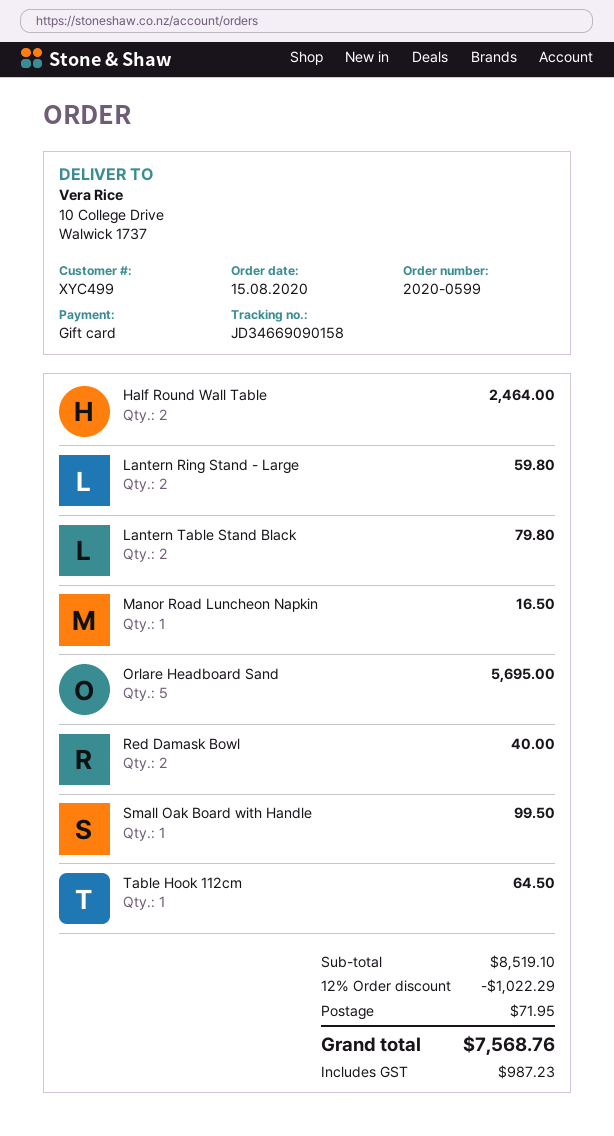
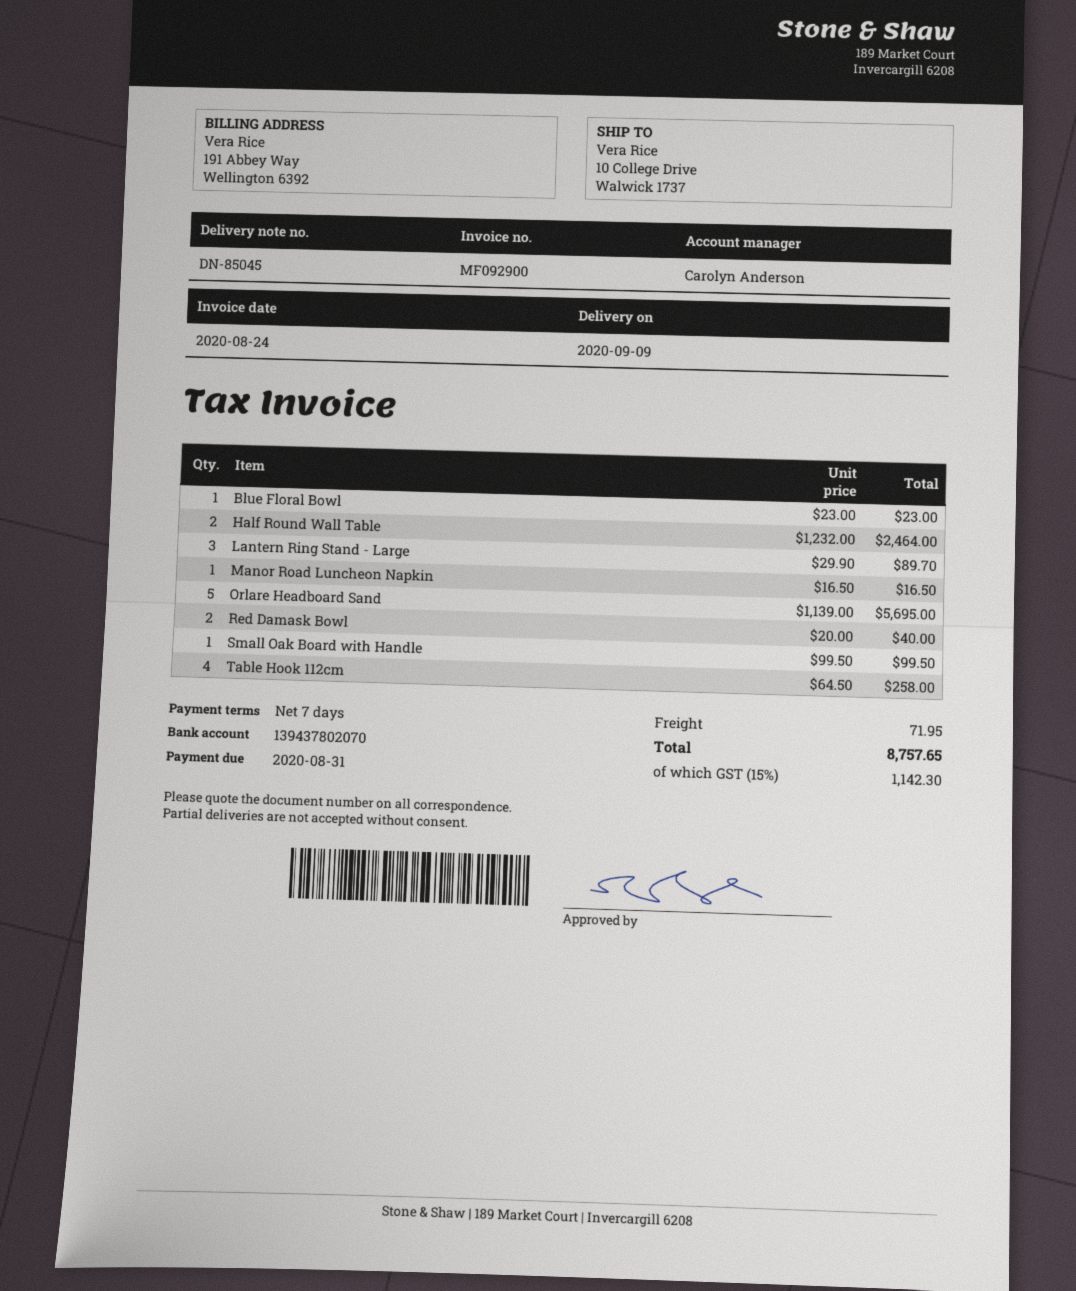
Lantern Ring Stand - Large: 2 for 59.80 -> 3 for 89.70
Lantern Table Stand Black: 2 for 79.80 -> none
Table Hook 112cm: 1 for 64.50 -> 4 for 258.00
Blue Floral Bowl: none -> 1 for 23.00
discount: 12% = 1022.29 -> none
tax: 987.23 -> 1142.30
total: 7568.76 -> 8757.65

